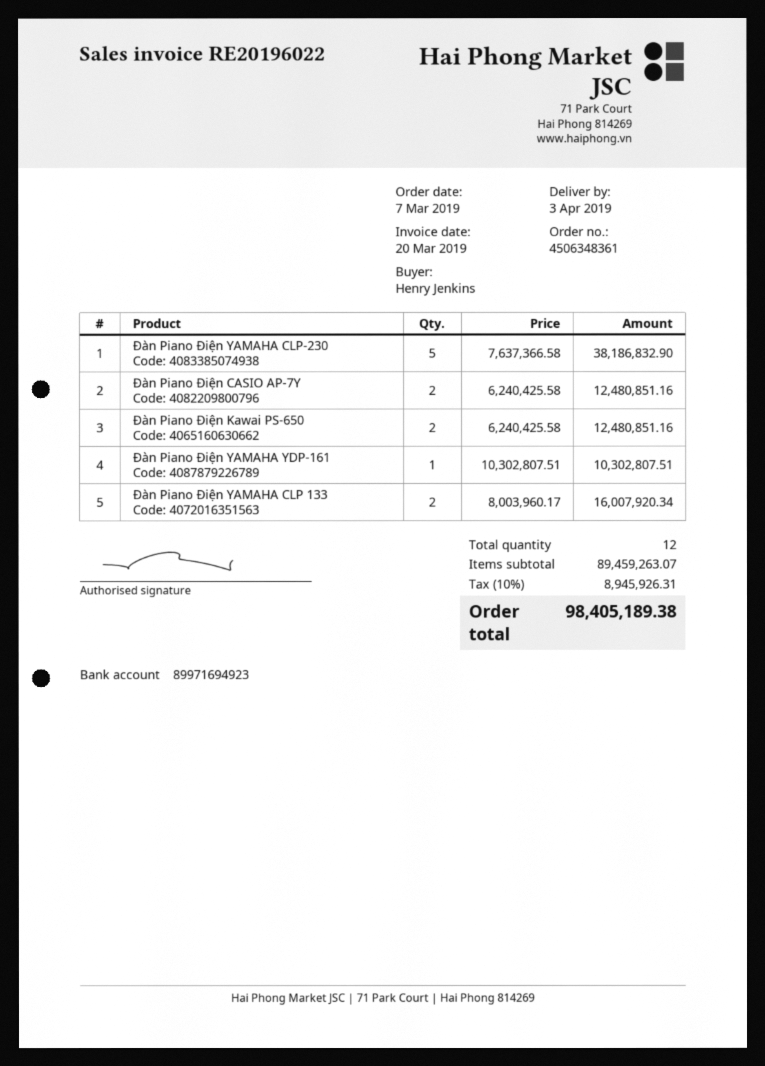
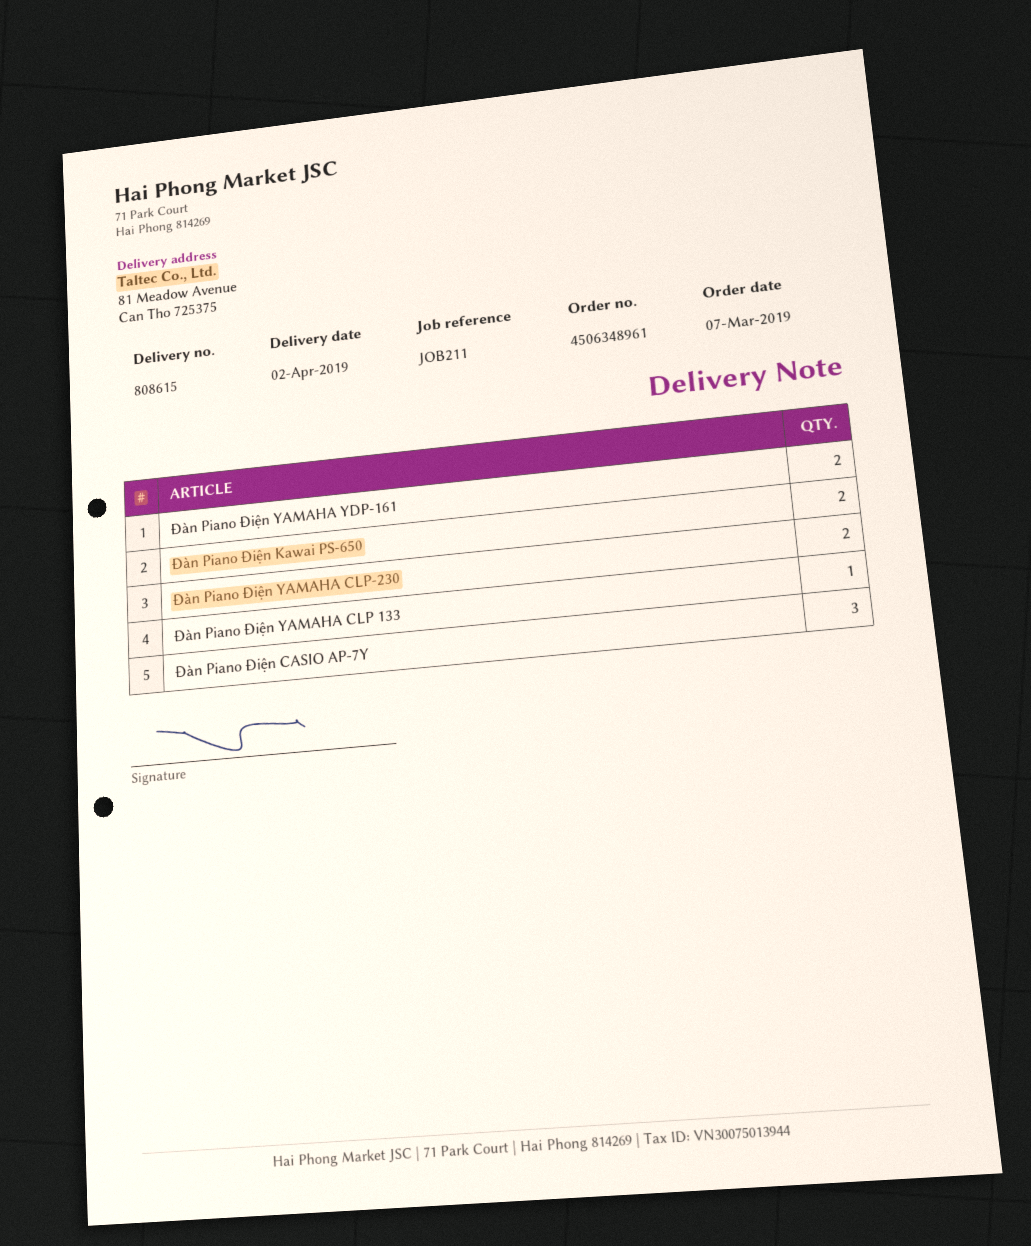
order number: 4506348361 -> 4506348961
delivery date: 2019-04-03 -> 2019-04-02
Đàn Piano Điện YAMAHA CLP-230: 5 -> 2
Đàn Piano Điện CASIO AP-7Y: 2 -> 3
Đàn Piano Điện YAMAHA YDP-161: 1 -> 2
Đàn Piano Điện YAMAHA CLP 133: 2 -> 1

